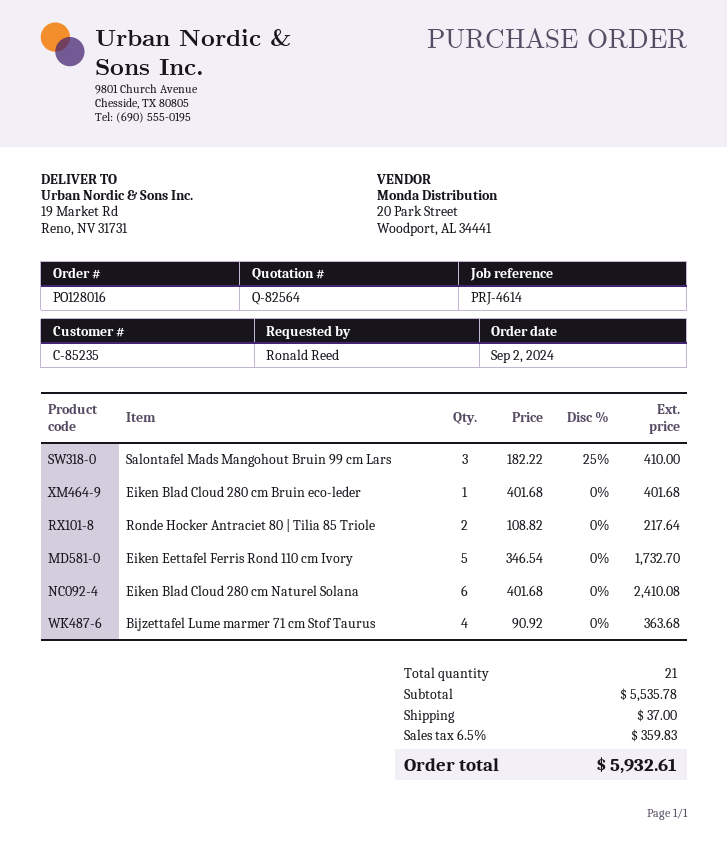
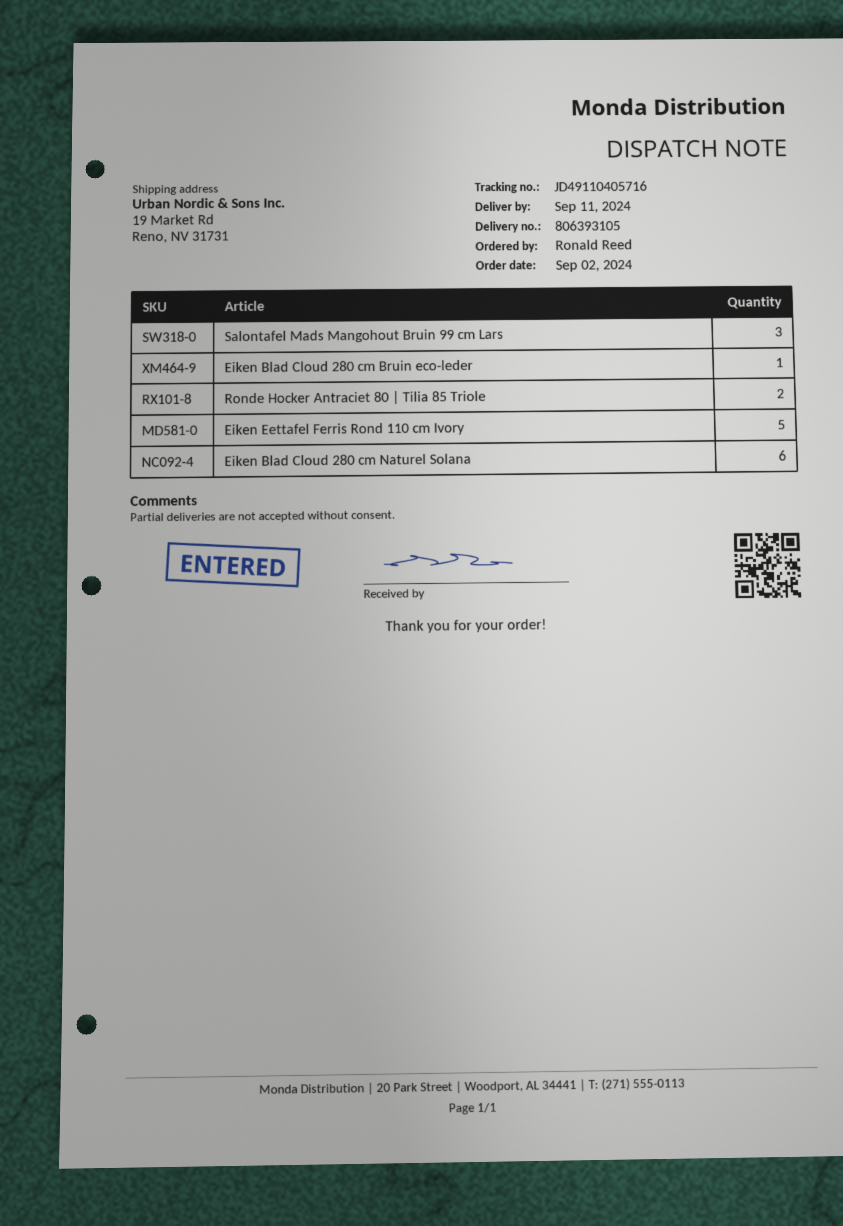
Bijzettafel Lume marmer 71 cm Stof Taurus: 4 -> none

